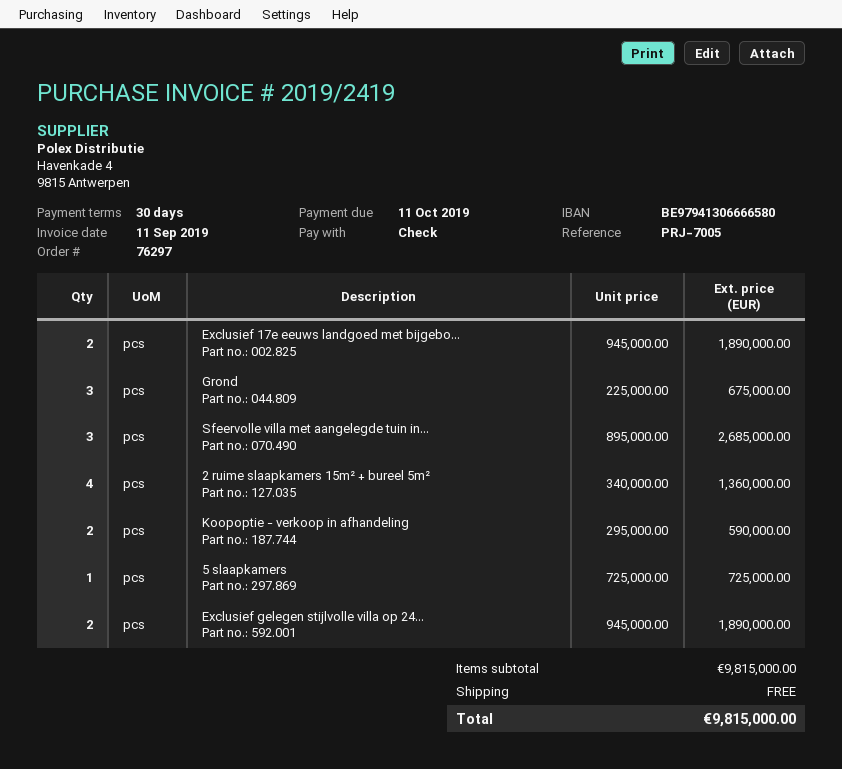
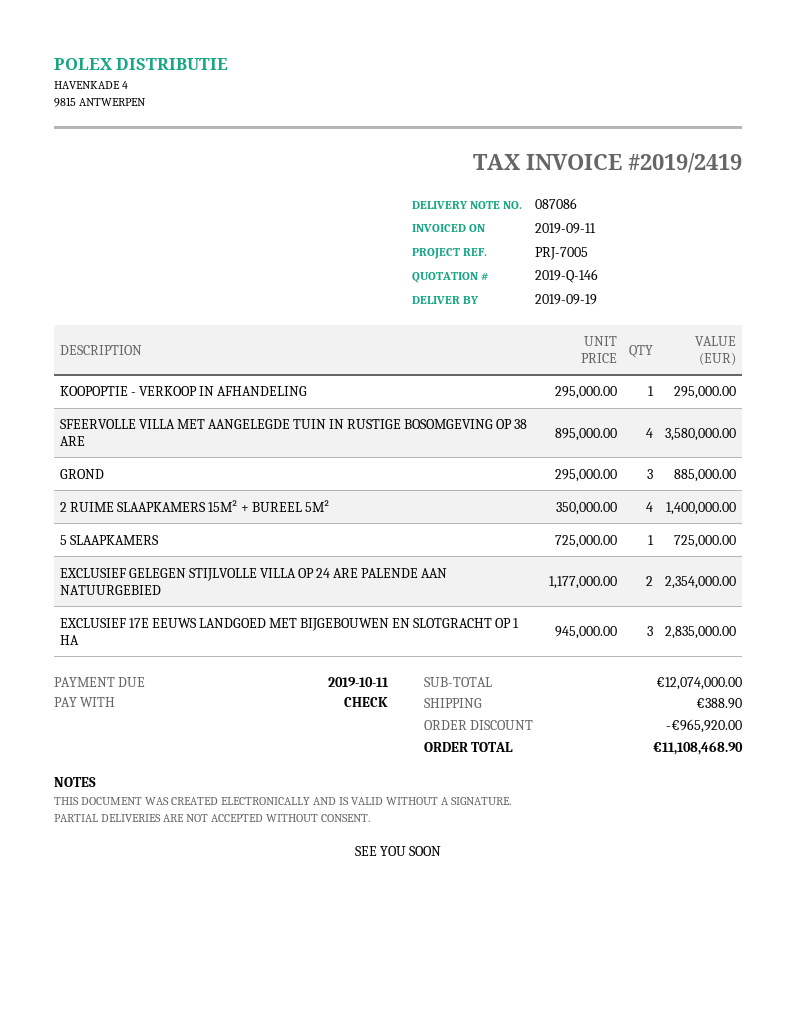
Exclusief 17e eeuws landgoed met bijgebo...: 2 x 945000.00 = 1890000.00 -> 3 x 945000.00 = 2835000.00
Grond: 3 x 225000.00 = 675000.00 -> 3 x 295000.00 = 885000.00
Sfeervolle villa met aangelegde tuin in...: 3 x 895000.00 = 2685000.00 -> 4 x 895000.00 = 3580000.00
2 ruime slaapkamers 15m² + bureel 5m²: 4 x 340000.00 = 1360000.00 -> 4 x 350000.00 = 1400000.00
Koopoptie - verkoop in afhandeling: 2 x 295000.00 = 590000.00 -> 1 x 295000.00 = 295000.00
Exclusief gelegen stijlvolle villa op 24...: 2 x 945000.00 = 1890000.00 -> 2 x 1177000.00 = 2354000.00
subtotal: 9815000.00 -> 12074000.00
discount: none -> 965920.00
shipping: 0.00 -> 388.90
total: 9815000.00 -> 11108468.90

